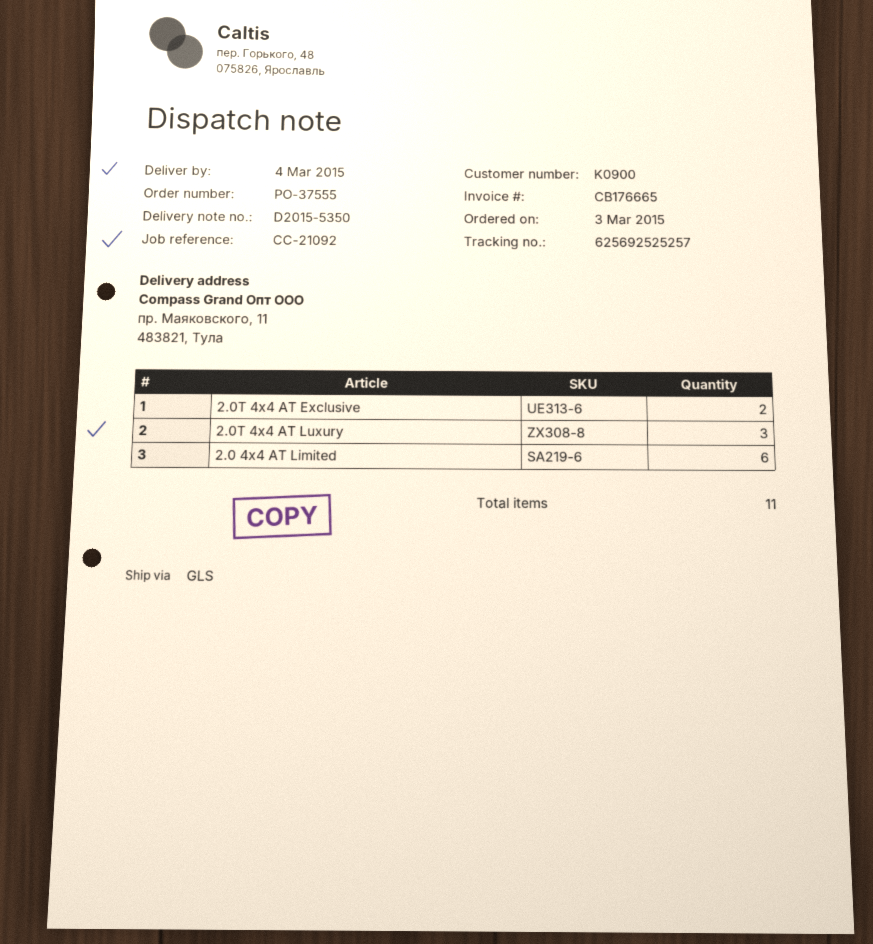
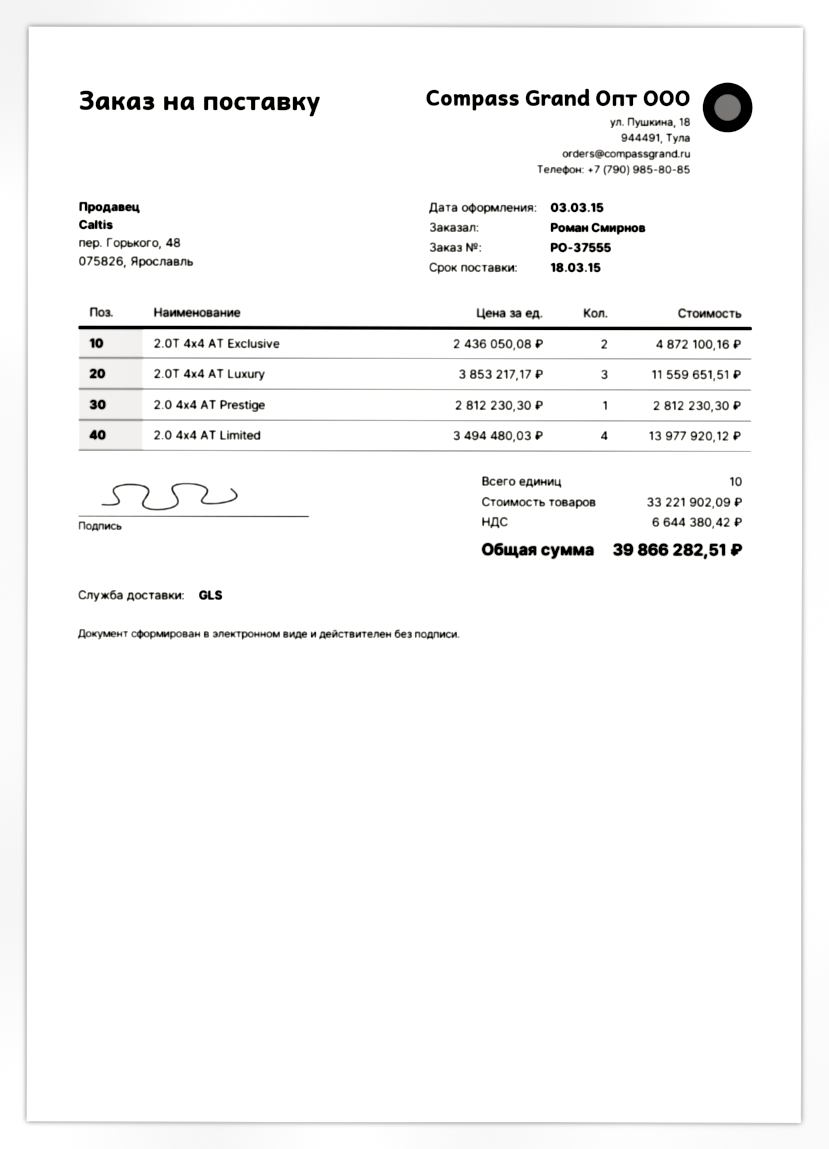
delivery date: 2015-03-04 -> 2015-03-18
2.0 4x4 AT Limited: 6 -> 4
2.0 4x4 AT Prestige: none -> 1
total quantity: 11 -> 10

